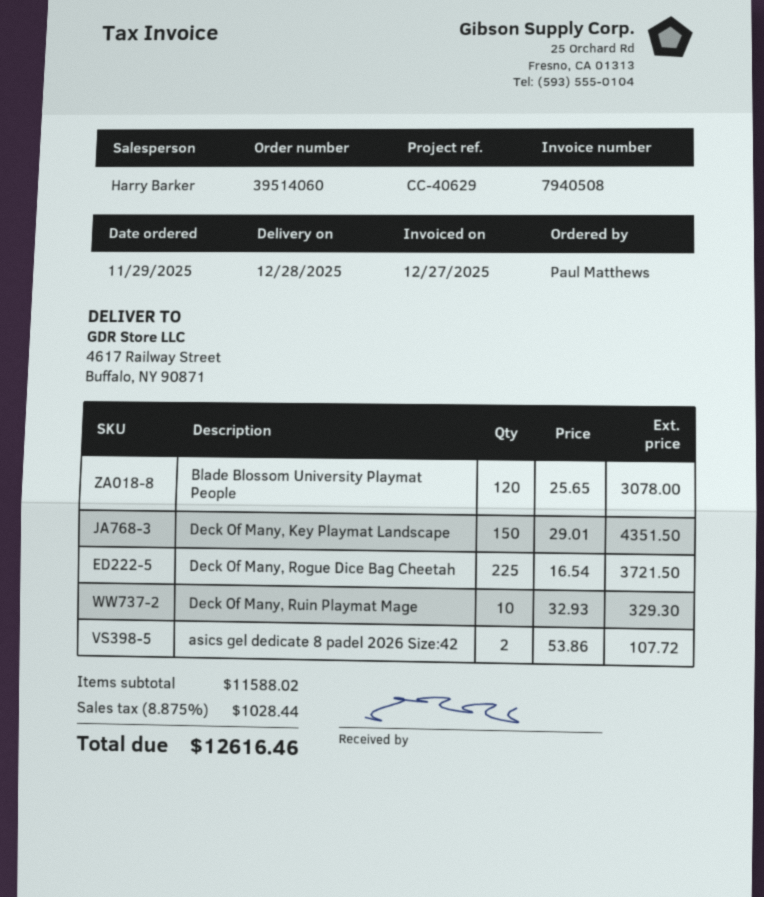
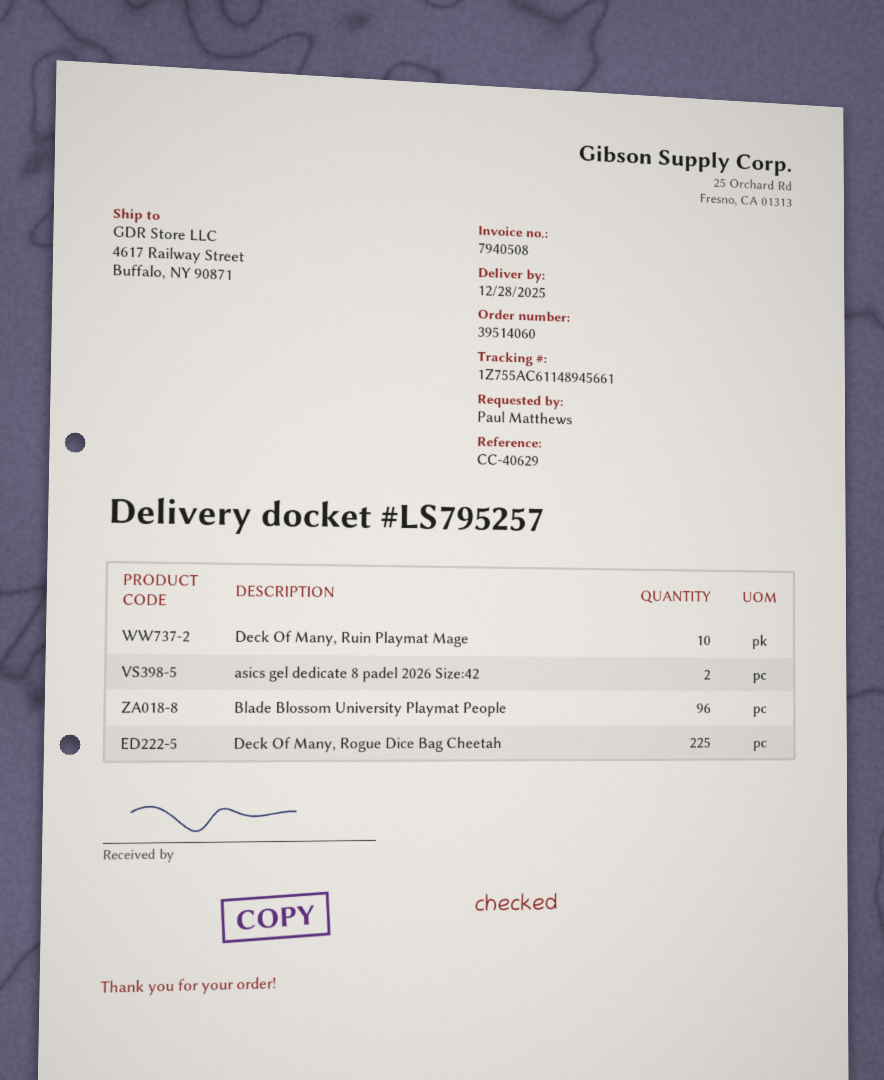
Blade Blossom University Playmat People: 120 -> 96
Deck Of Many, Key Playmat Landscape: 150 -> none

